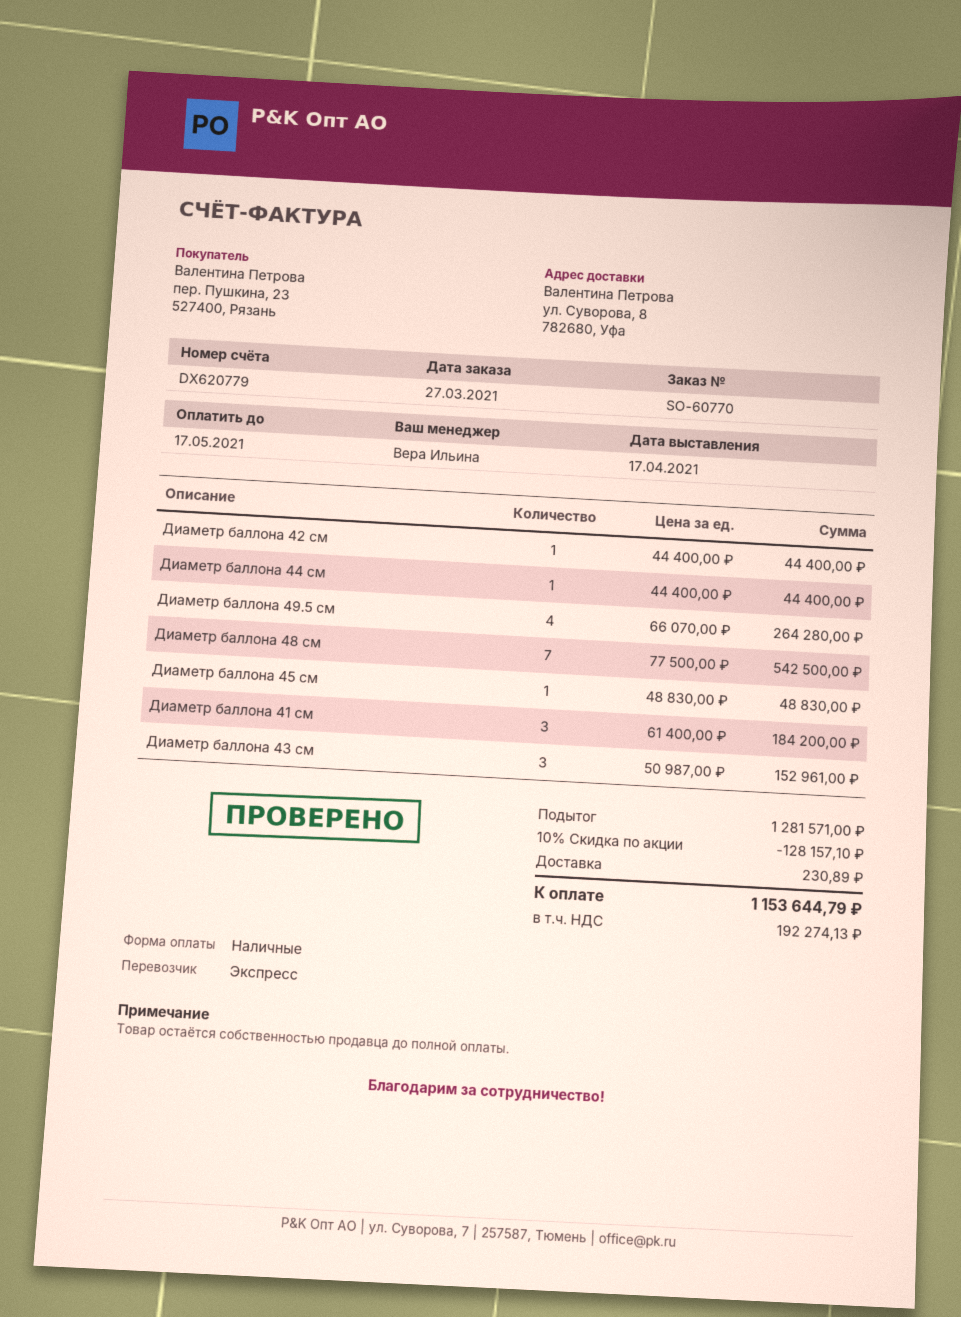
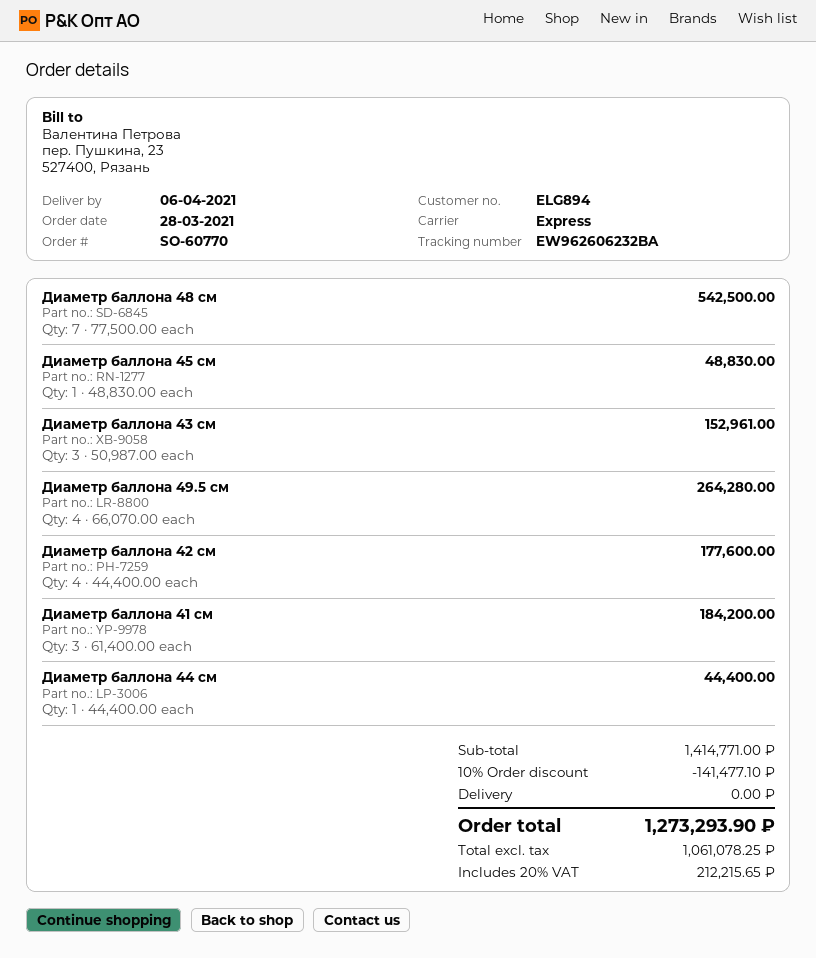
order date: 2021-03-27 -> 2021-03-28
Диаметр баллона 42 см: 1 x 44400.00 = 44400.00 -> 4 x 44400.00 = 177600.00
subtotal: 1281571.00 -> 1414771.00
discount: 10% = 128157.10 -> 10% = 141477.10
shipping: 230.89 -> 0.00
tax: 192274.13 -> 212215.65
total: 1153644.79 -> 1273293.90

